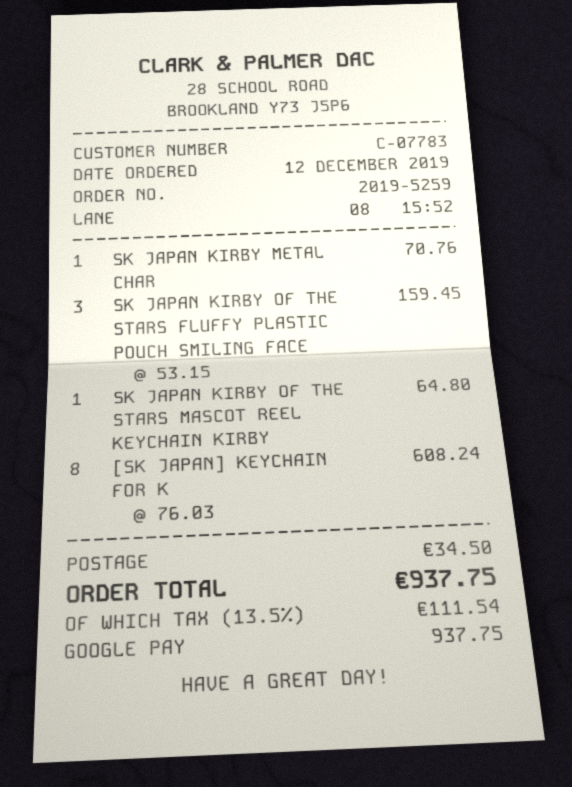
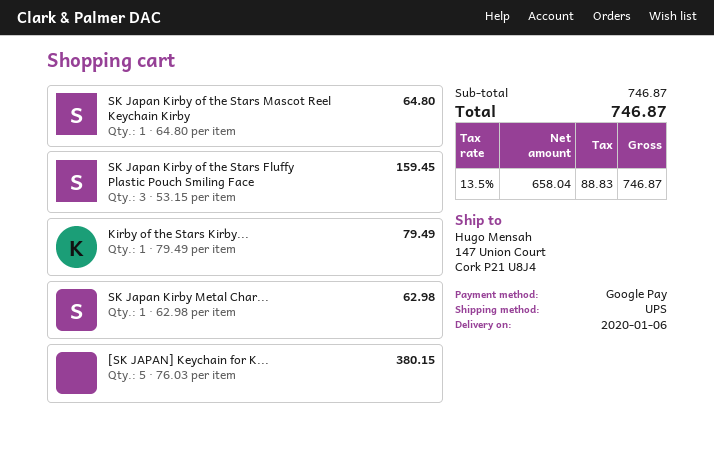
SK JAPAN KIRBY METAL CHAR: 1 x 70.76 = 70.76 -> 1 x 62.98 = 62.98
[SK JAPAN] KEYCHAIN FOR K: 8 x 76.03 = 608.24 -> 5 x 76.03 = 380.15
Kirby of the Stars Kirby...: none -> 1 x 79.49 = 79.49
shipping: 34.50 -> none
tax: 13.5% = 111.54 -> 13.5% = 88.83
total: 937.75 -> 746.87

